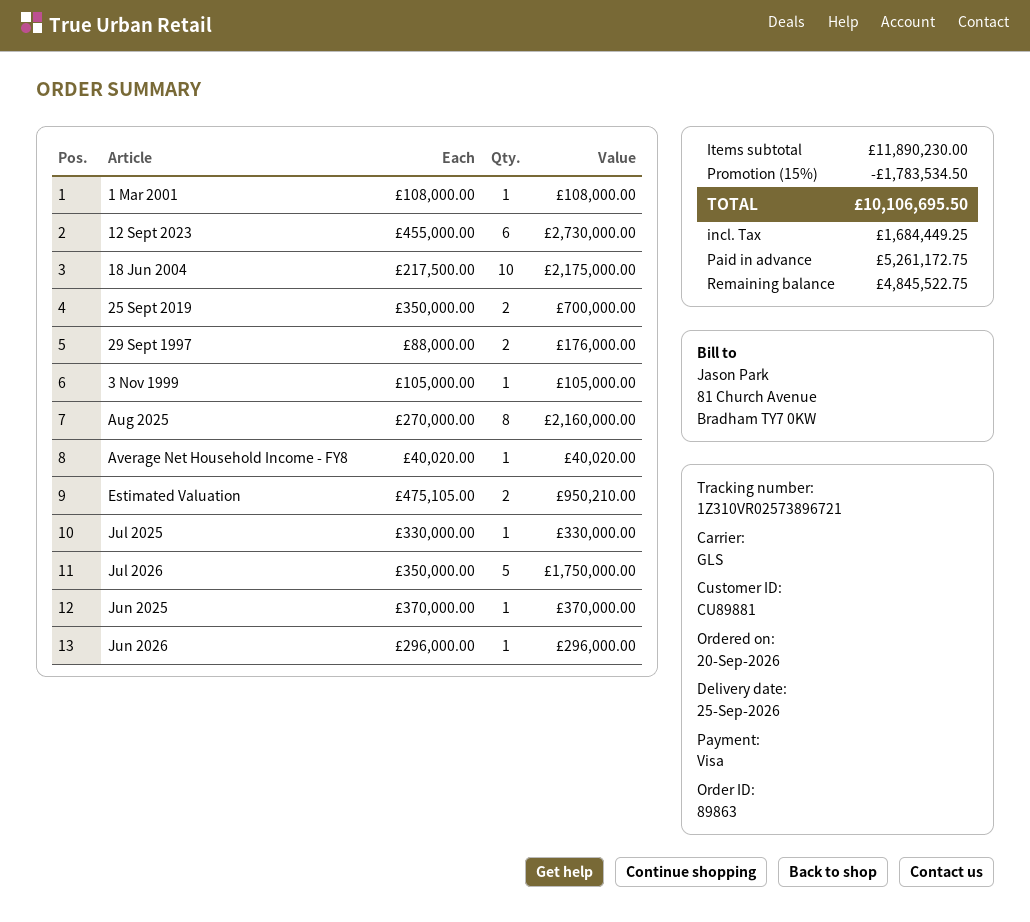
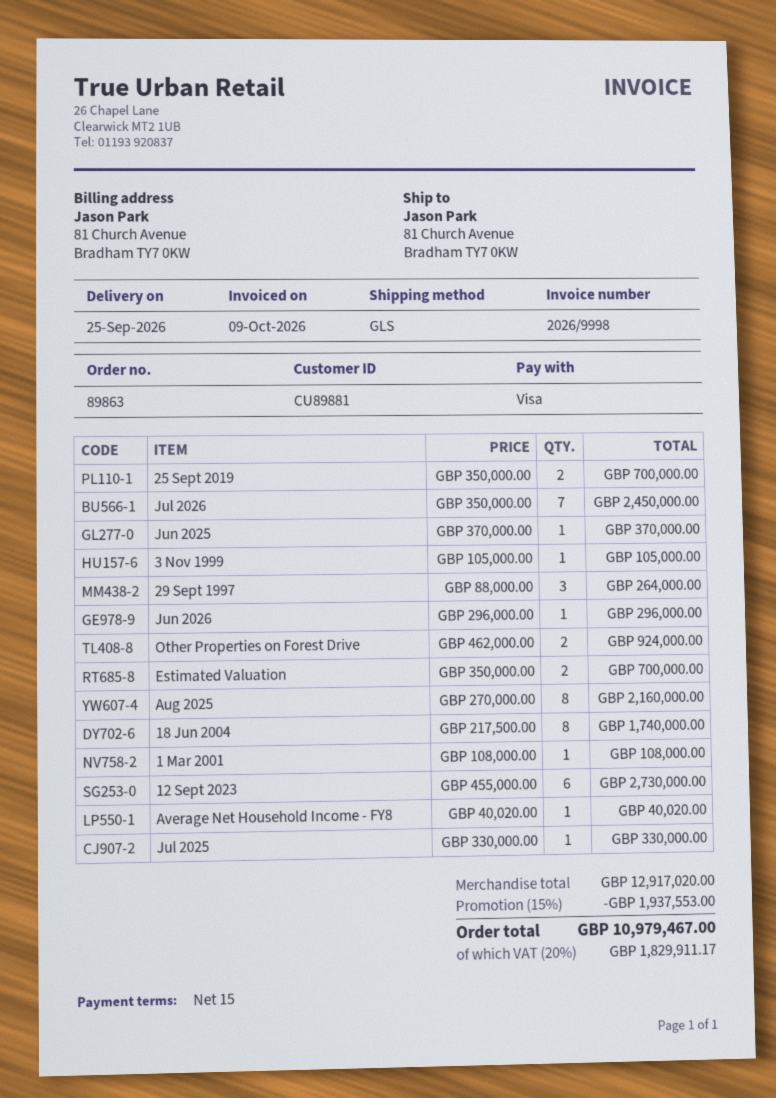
18 Jun 2004: 10 x 217500.00 = 2175000.00 -> 8 x 217500.00 = 1740000.00
29 Sept 1997: 2 x 88000.00 = 176000.00 -> 3 x 88000.00 = 264000.00
Estimated Valuation: 2 x 475105.00 = 950210.00 -> 2 x 350000.00 = 700000.00
Jul 2026: 5 x 350000.00 = 1750000.00 -> 7 x 350000.00 = 2450000.00
Other Properties on Forest Drive: none -> 2 x 462000.00 = 924000.00
subtotal: 11890230.00 -> 12917020.00
discount: 15% = 1783534.50 -> 15% = 1937553.00
tax: 1684449.25 -> 1829911.17
total: 10106695.50 -> 10979467.00

